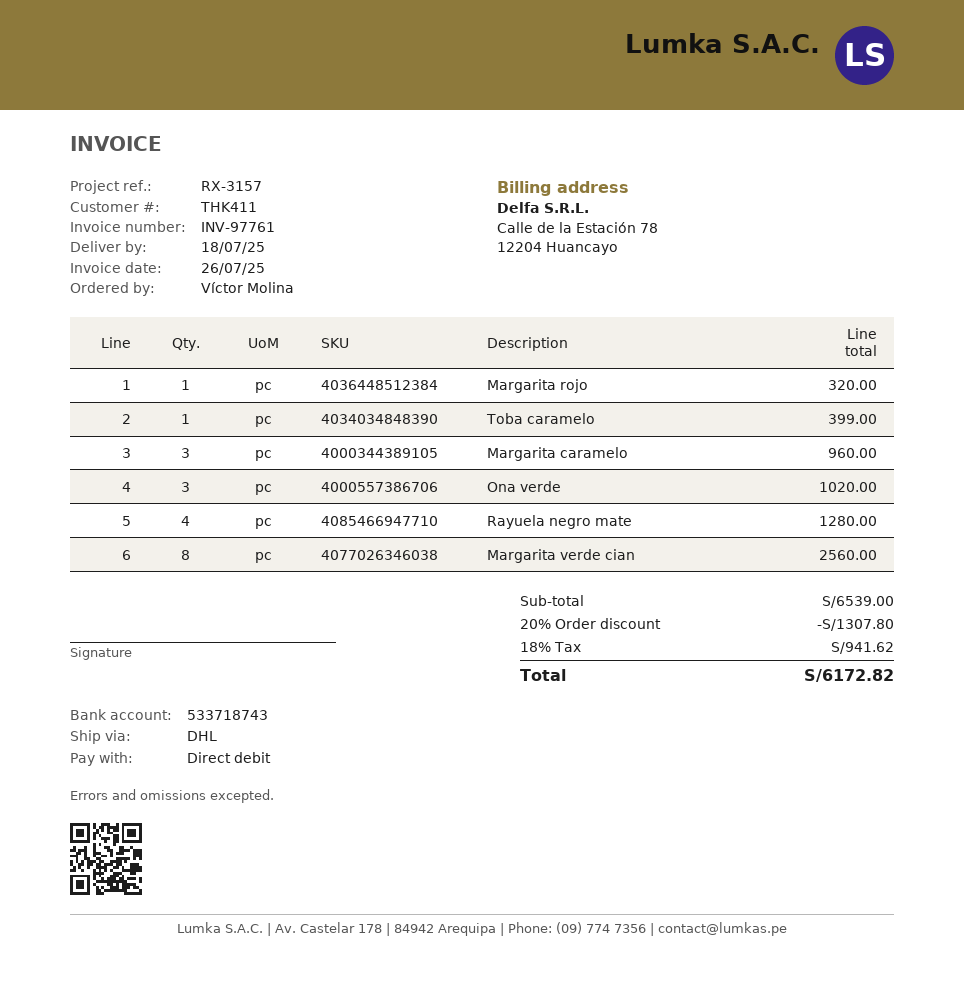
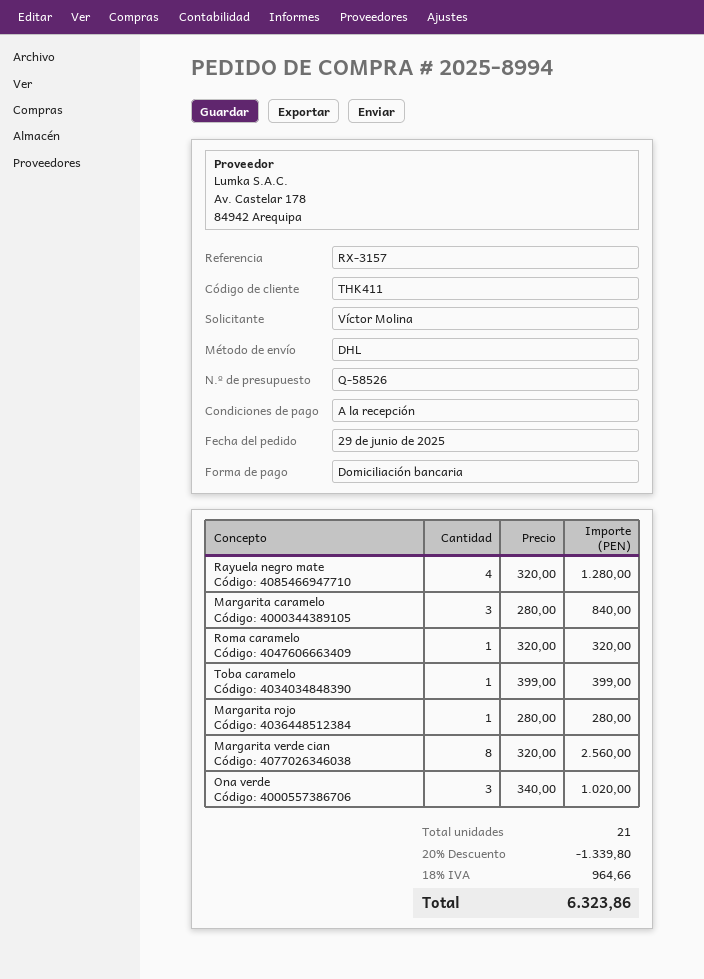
Margarita rojo: 1 for 320.00 -> 1 for 280.00
Margarita caramelo: 3 for 960.00 -> 3 for 840.00
Roma caramelo: none -> 1 for 320.00
discount: 20% = 1307.80 -> 20% = 1339.80
tax: 18% = 941.62 -> 18% = 964.66
total: 6172.82 -> 6323.86

